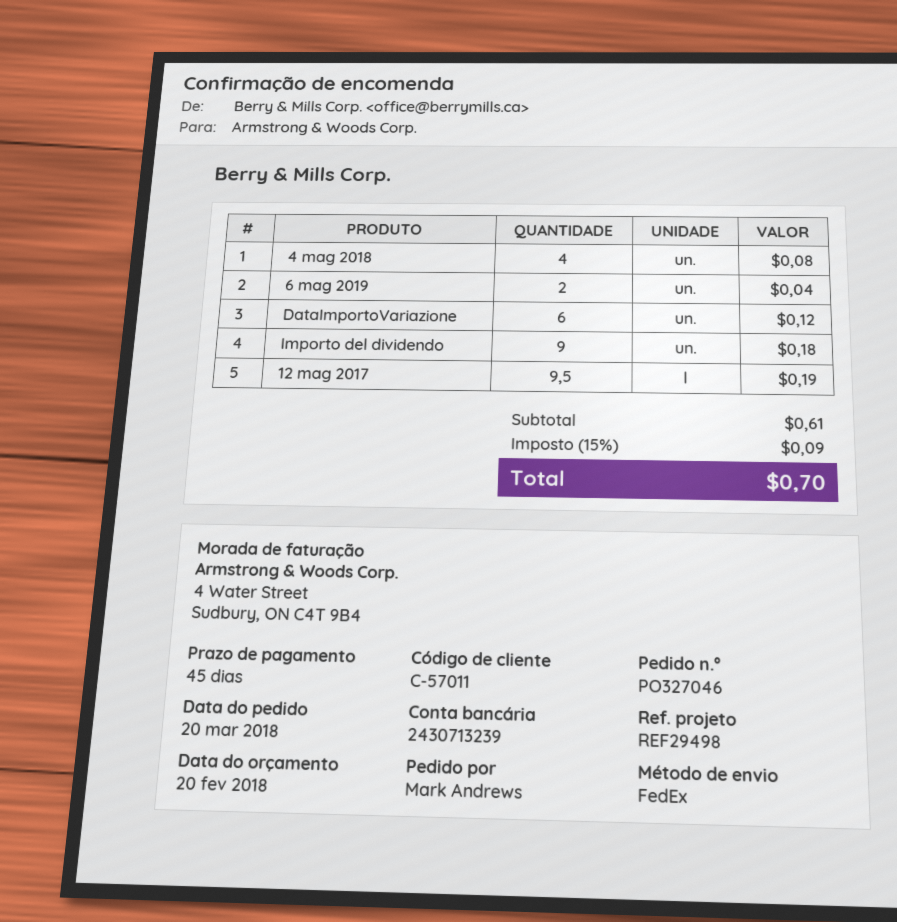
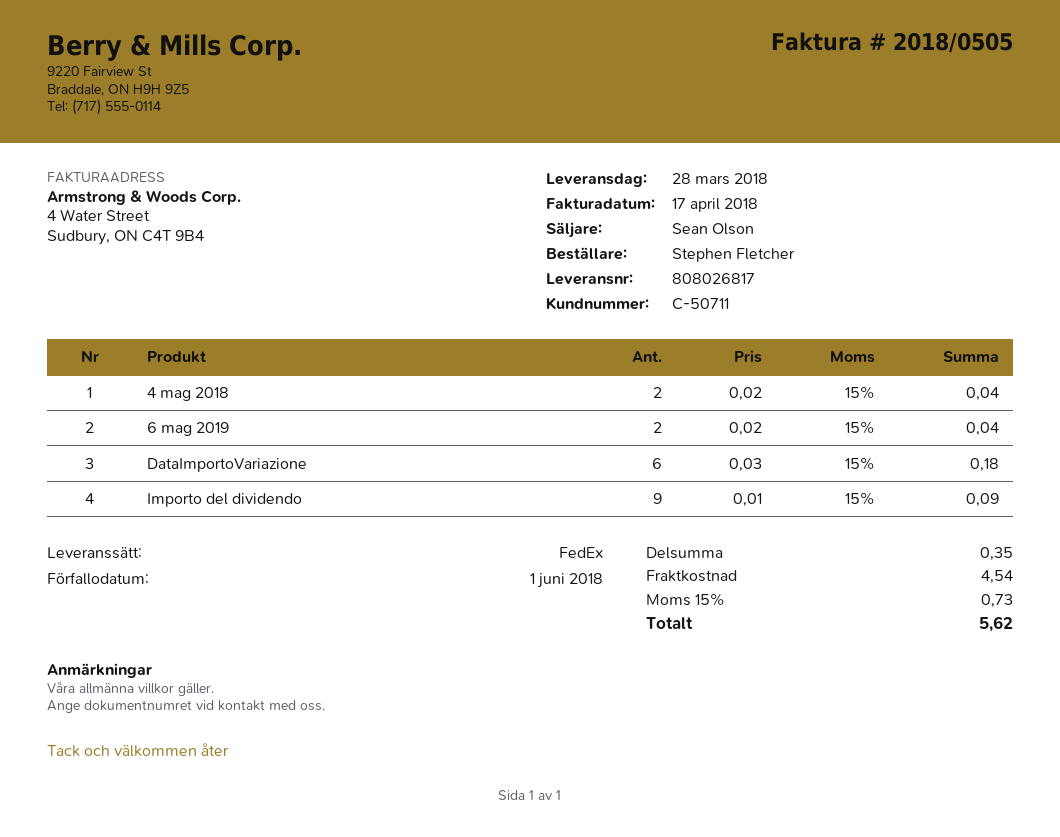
customer number: C-57011 -> C-50711
ordered by: Mark Andrews -> Stephen Fletcher
4 mag 2018: 4 for 0.08 -> 2 for 0.04
DataImportoVariazione: 6 for 0.12 -> 6 for 0.18
Importo del dividendo: 9 for 0.18 -> 9 for 0.09
12 mag 2017: 9.5 for 0.19 -> none
subtotal: 0.61 -> 0.35
shipping: none -> 4.54
tax: 15% = 0.09 -> 15% = 0.73
total: 0.70 -> 5.62

